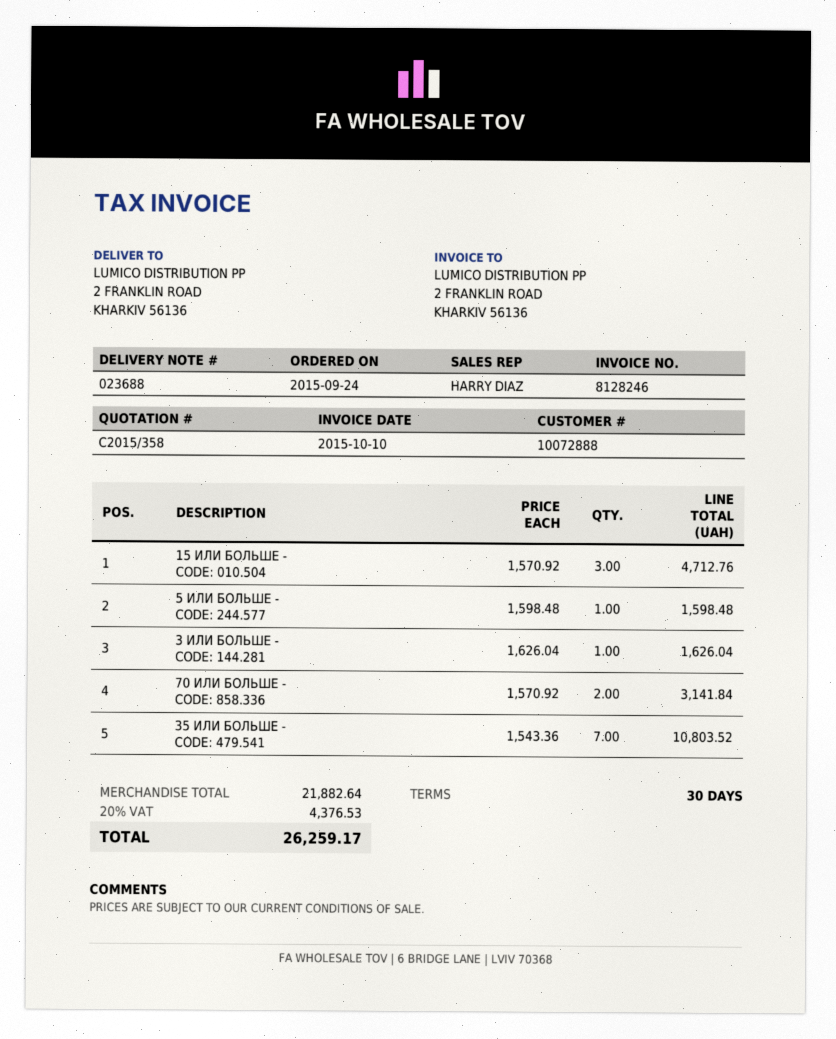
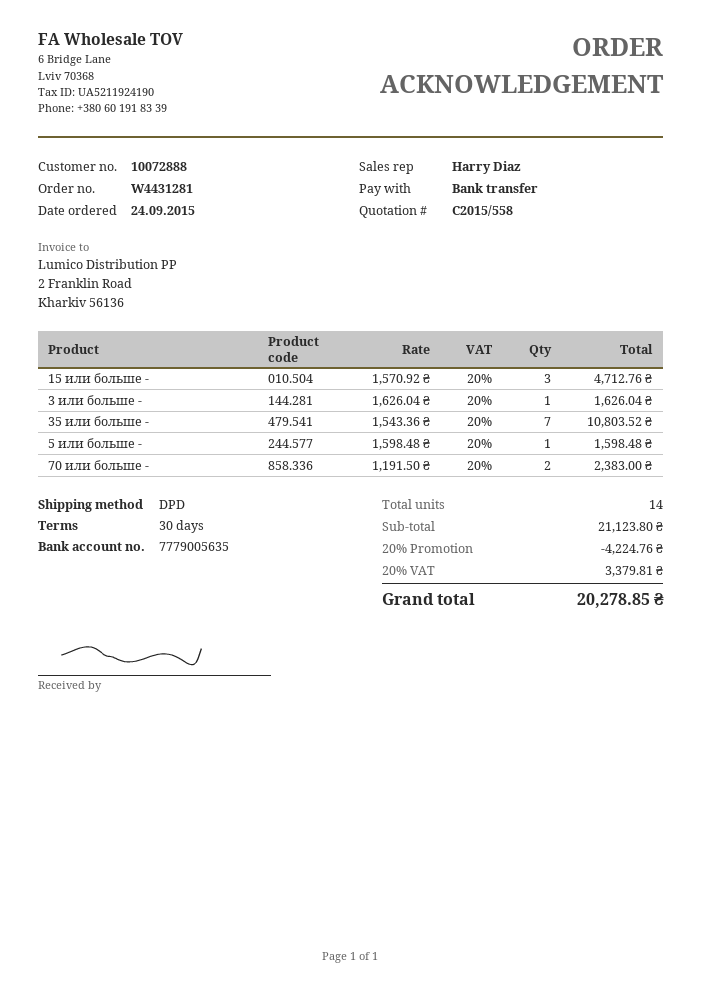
quote number: C2015/358 -> C2015/558
70 ИЛИ БОЛЬШЕ -: 2 x 1570.92 = 3141.84 -> 2 x 1191.50 = 2383.00
subtotal: 21882.64 -> 21123.80
discount: none -> 20% = 4224.76
tax: 20% = 4376.53 -> 20% = 3379.81
total: 26259.17 -> 20278.85

